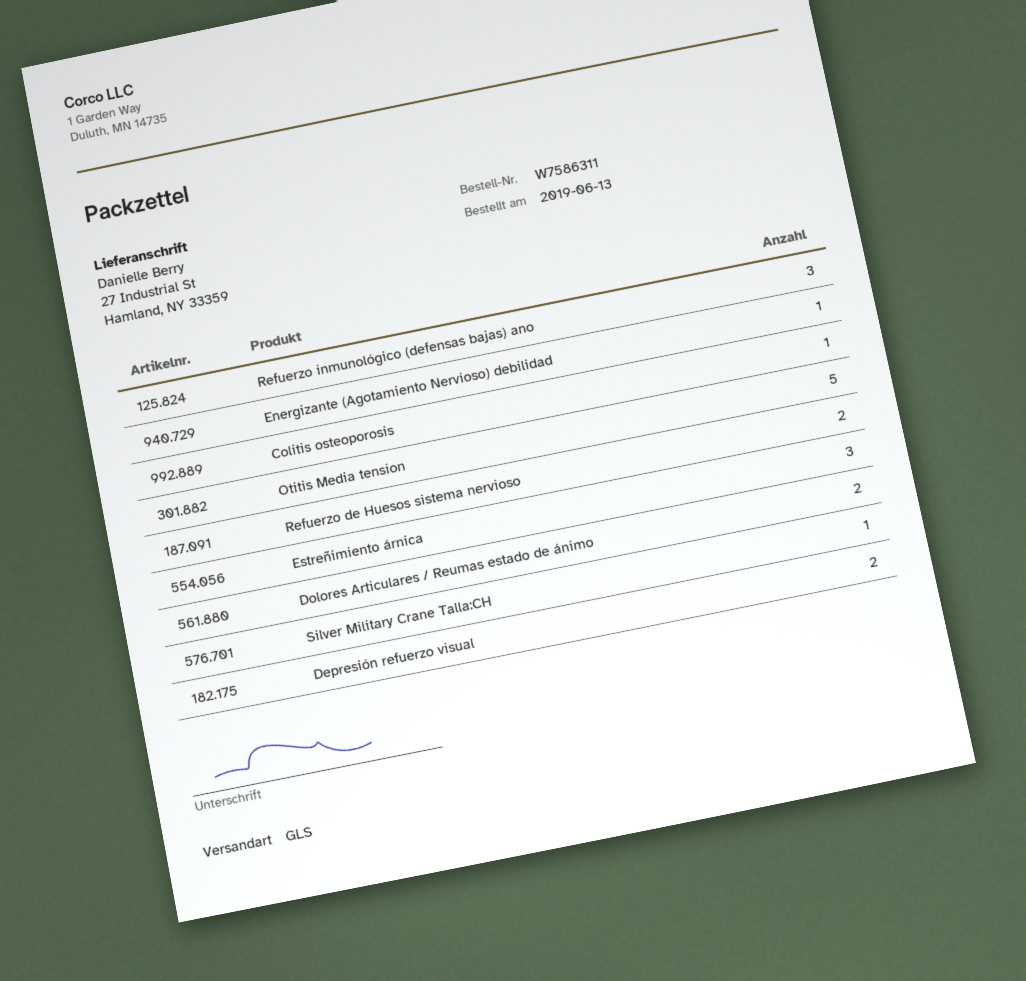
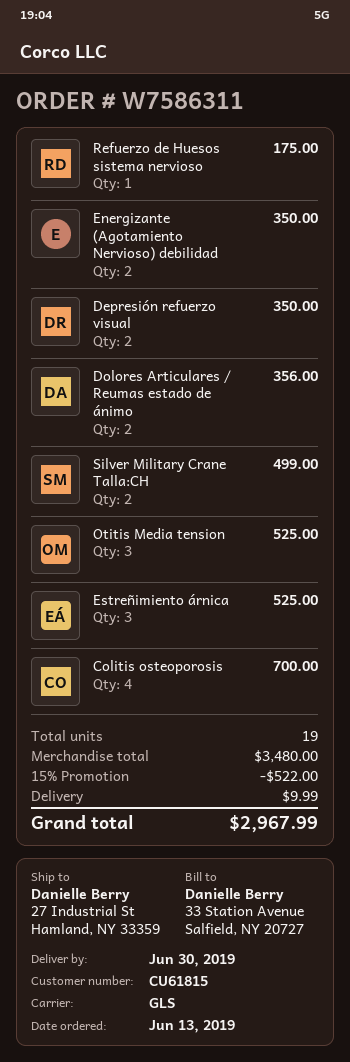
Refuerzo inmunológico (defensas bajas) ano: 3 -> none
Energizante (Agotamiento Nervioso) debilidad: 1 -> 2
Colitis osteoporosis: 1 -> 4
Otitis Media tension: 5 -> 3
Refuerzo de Huesos sistema nervioso: 2 -> 1
Silver Military Crane Talla:CH: 1 -> 2

